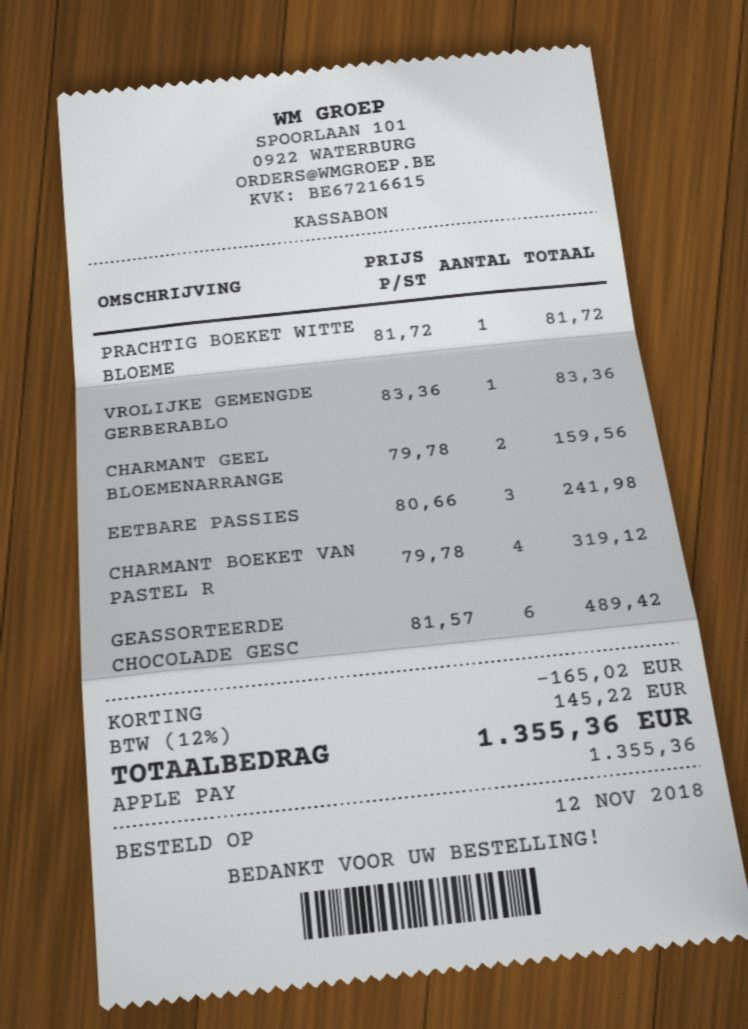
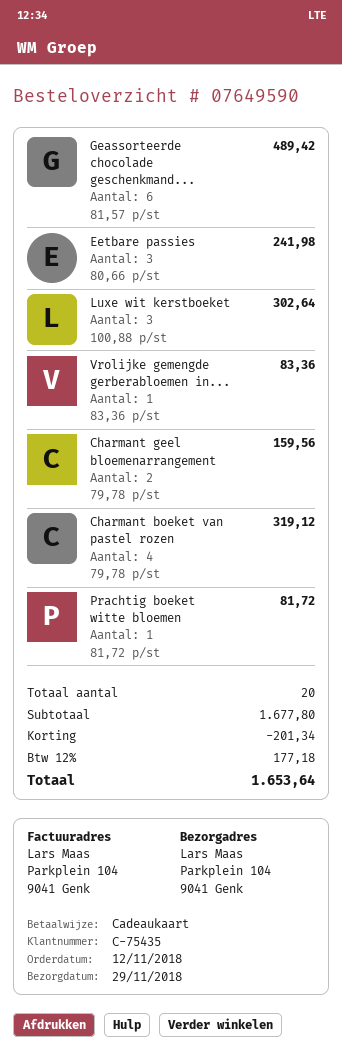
payment method: Apple Pay -> gift card
Luxe wit kerstboeket: none -> 3 x 100.88 = 302.64
discount: 165.02 -> 201.34
tax: 12% = 145.22 -> 12% = 177.18
total: 1355.36 -> 1653.64

